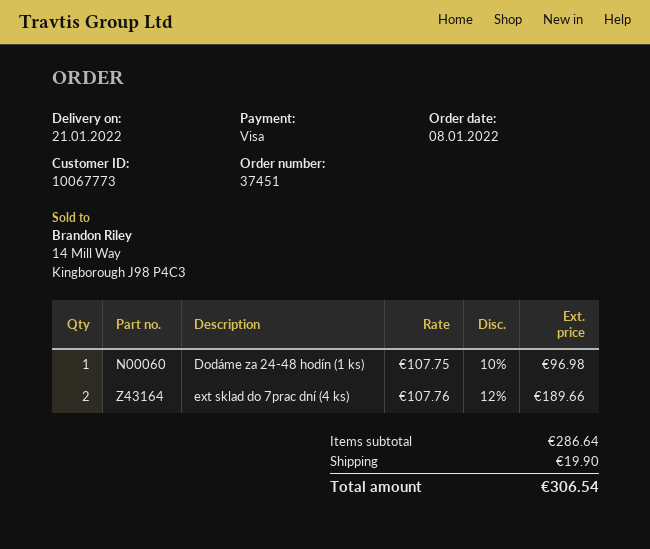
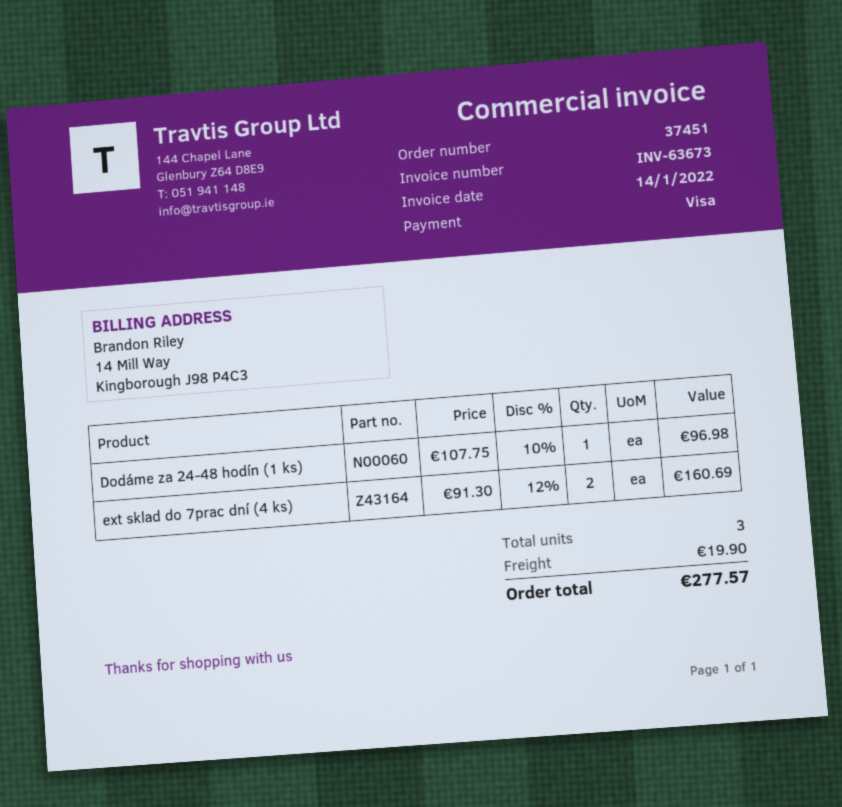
ext sklad do 7prac dní (4 ks): 2 x 107.76 - 12% = 189.66 -> 2 x 91.30 - 12% = 160.69
total: 306.54 -> 277.57

